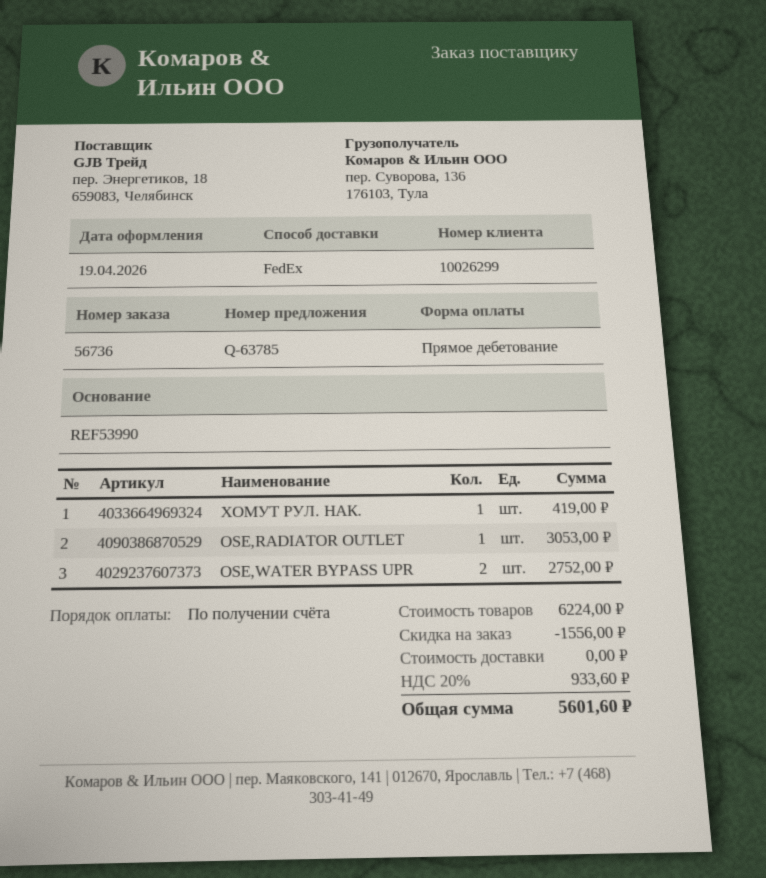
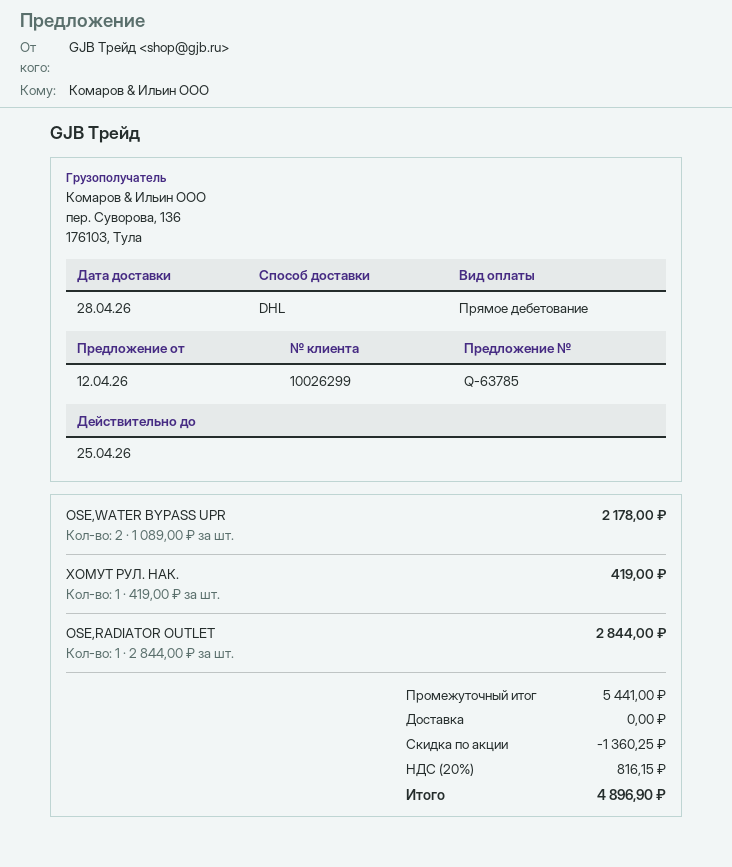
shipping method: FedEx -> DHL
OSE,RADIATOR OUTLET: 1 for 3053.00 -> 1 for 2844.00
OSE,WATER BYPASS UPR: 2 for 2752.00 -> 2 for 2178.00
subtotal: 6224.00 -> 5441.00
discount: 1556.00 -> 1360.25
tax: 20% = 933.60 -> 20% = 816.15
total: 5601.60 -> 4896.90

